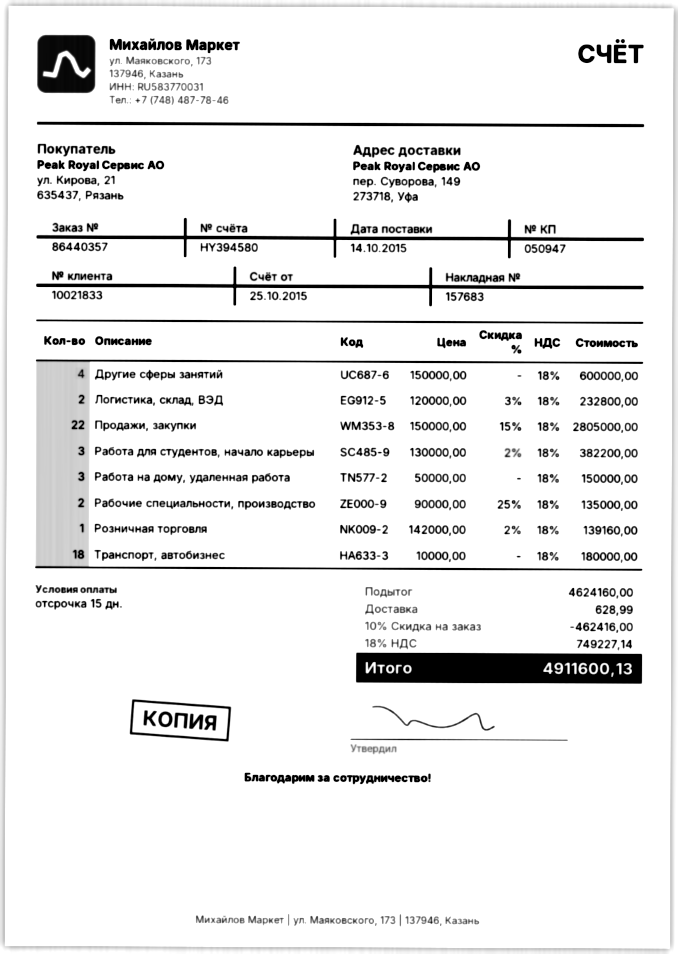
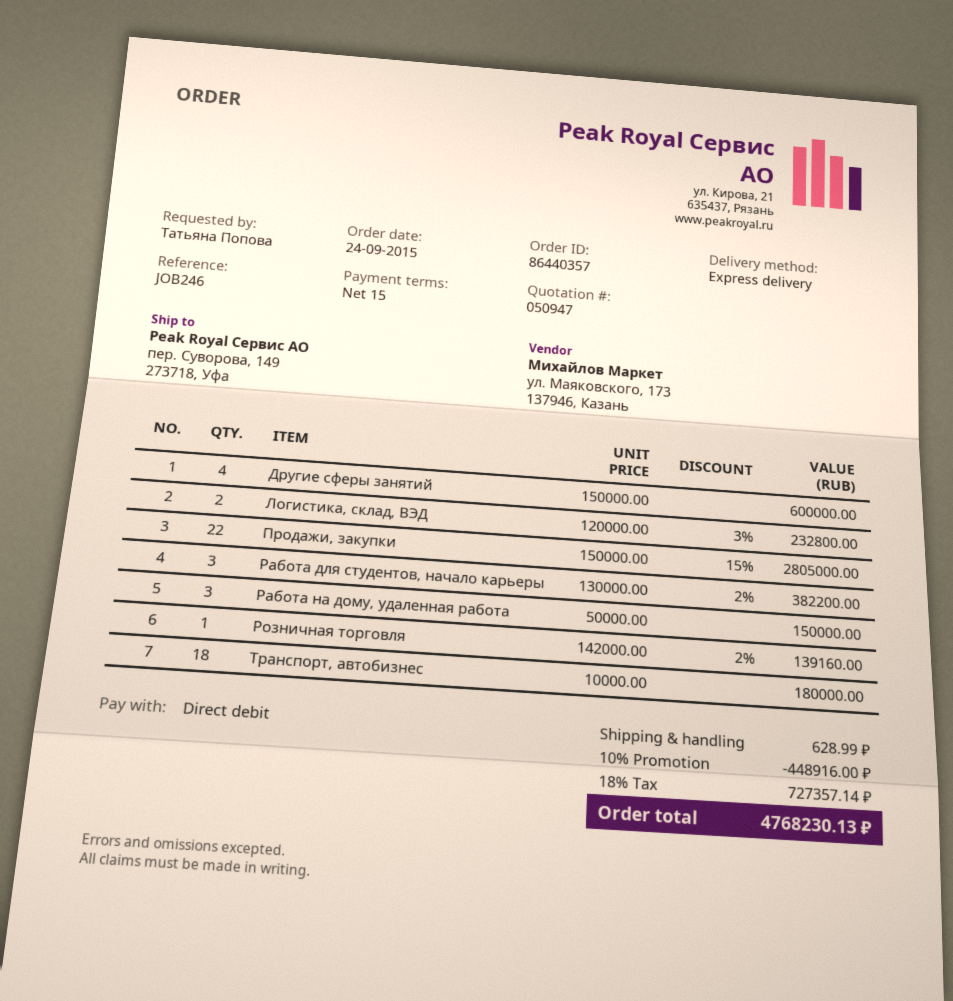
Рабочие специальности, производство: 2 x 90000.00 - 25% = 135000.00 -> none
discount: 10% = 462416.00 -> 10% = 448916.00
tax: 18% = 749227.14 -> 18% = 727357.14
total: 4911600.13 -> 4768230.13

